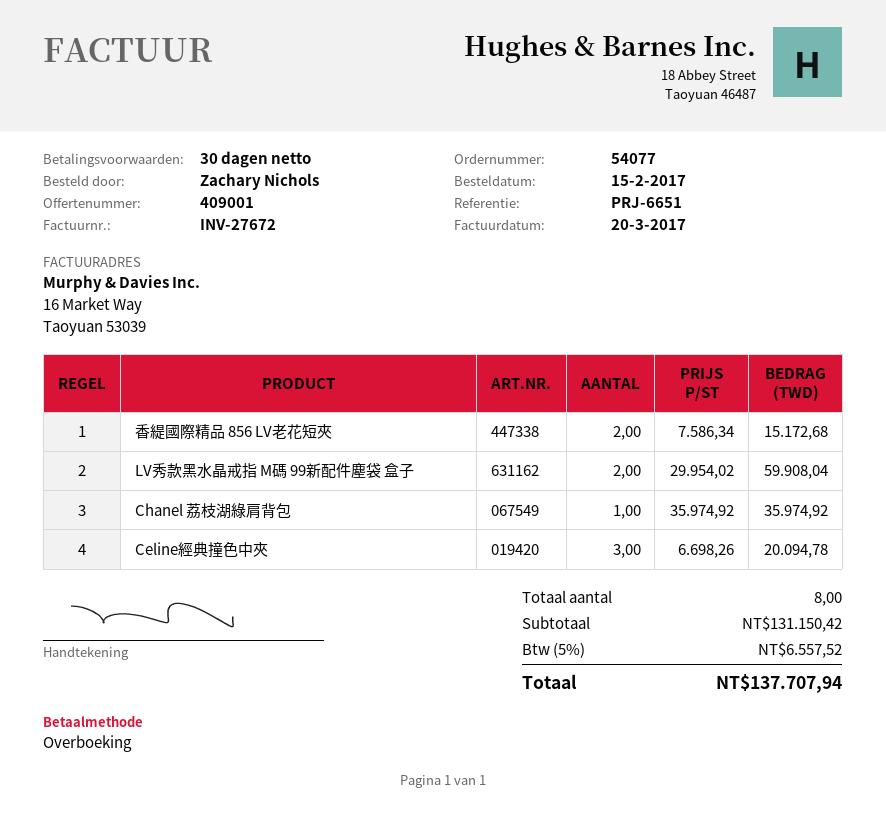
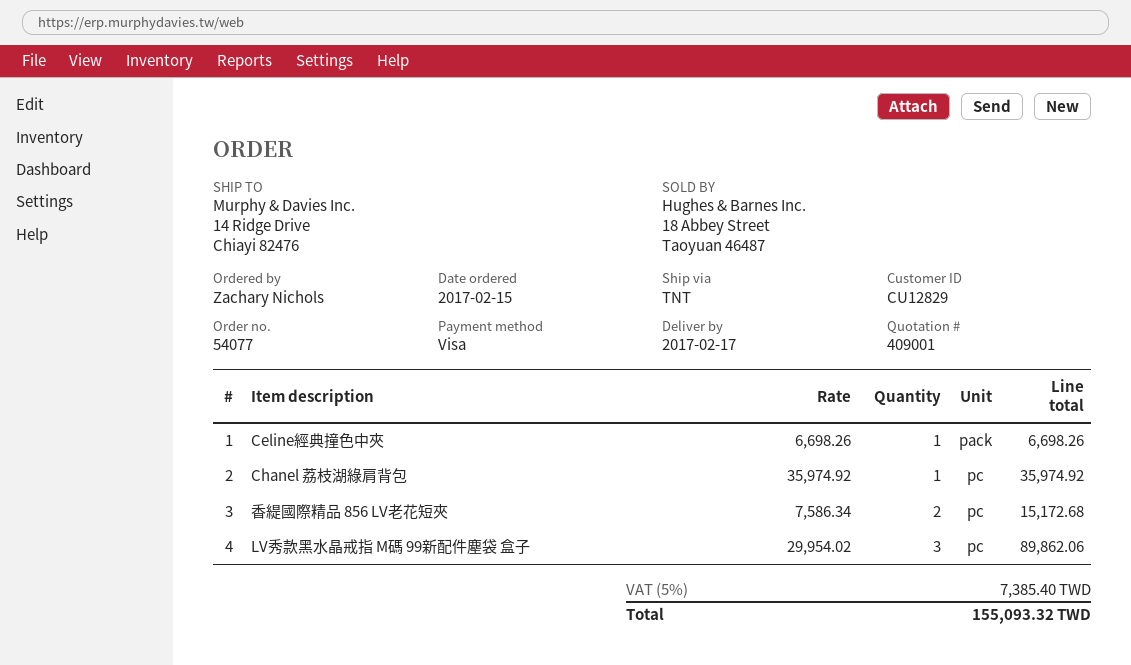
payment method: bank transfer -> Visa
LV秀款黑水晶戒指 M碼 99新配件塵袋 盒子: 2 x 29954.02 = 59908.04 -> 3 x 29954.02 = 89862.06
Celine經典撞色中夾: 3 x 6698.26 = 20094.78 -> 1 x 6698.26 = 6698.26
tax: 5% = 6557.52 -> 5% = 7385.40
total: 137707.94 -> 155093.32

